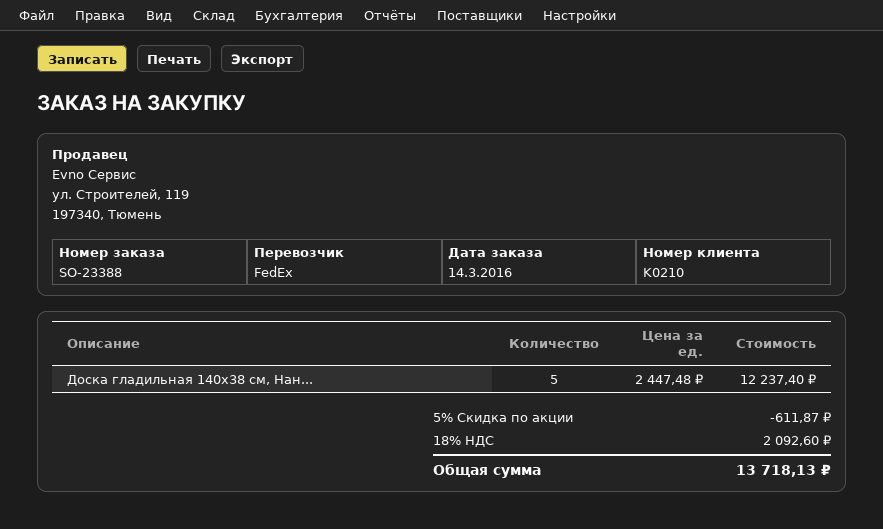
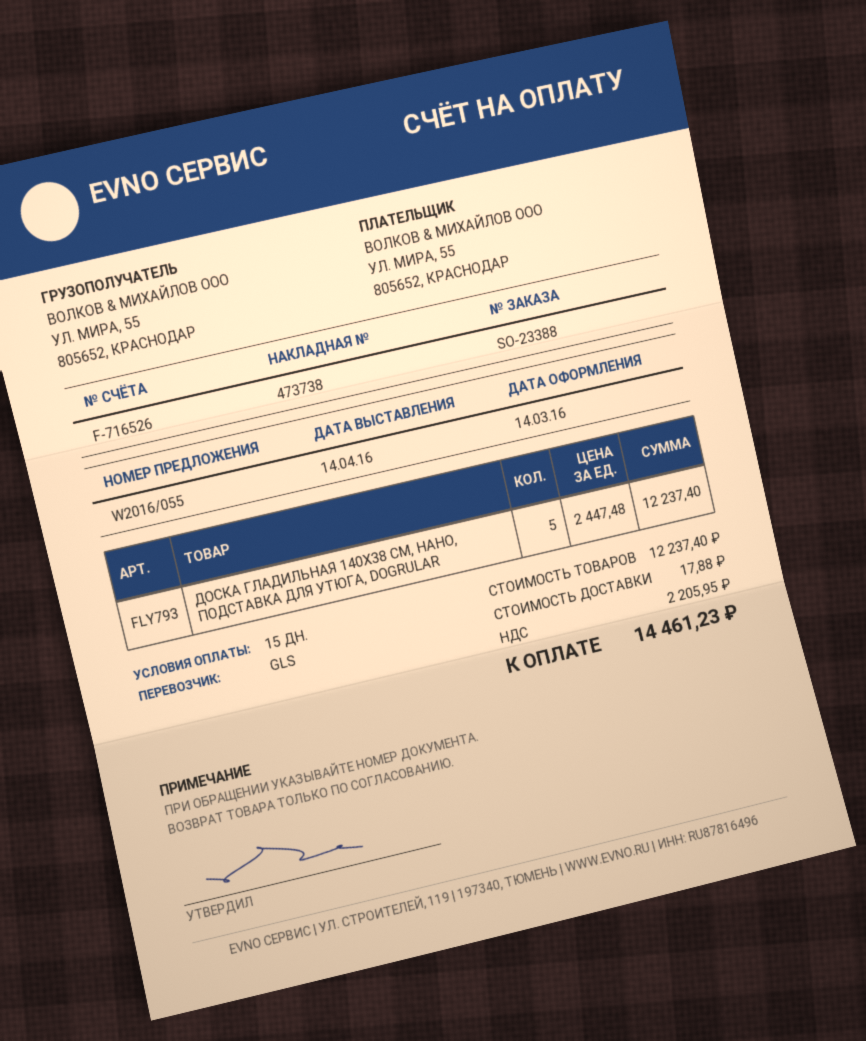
shipping method: FedEx -> GLS
discount: 5% = 611.87 -> none
shipping: none -> 17.88
tax: 2092.60 -> 2205.95
total: 13718.13 -> 14461.23

